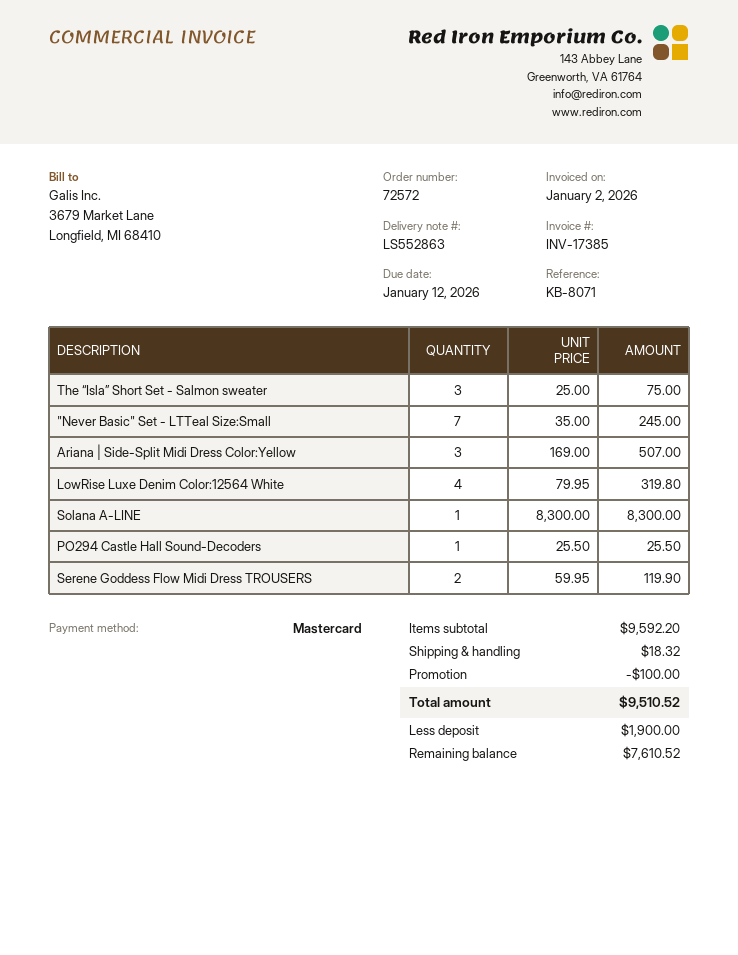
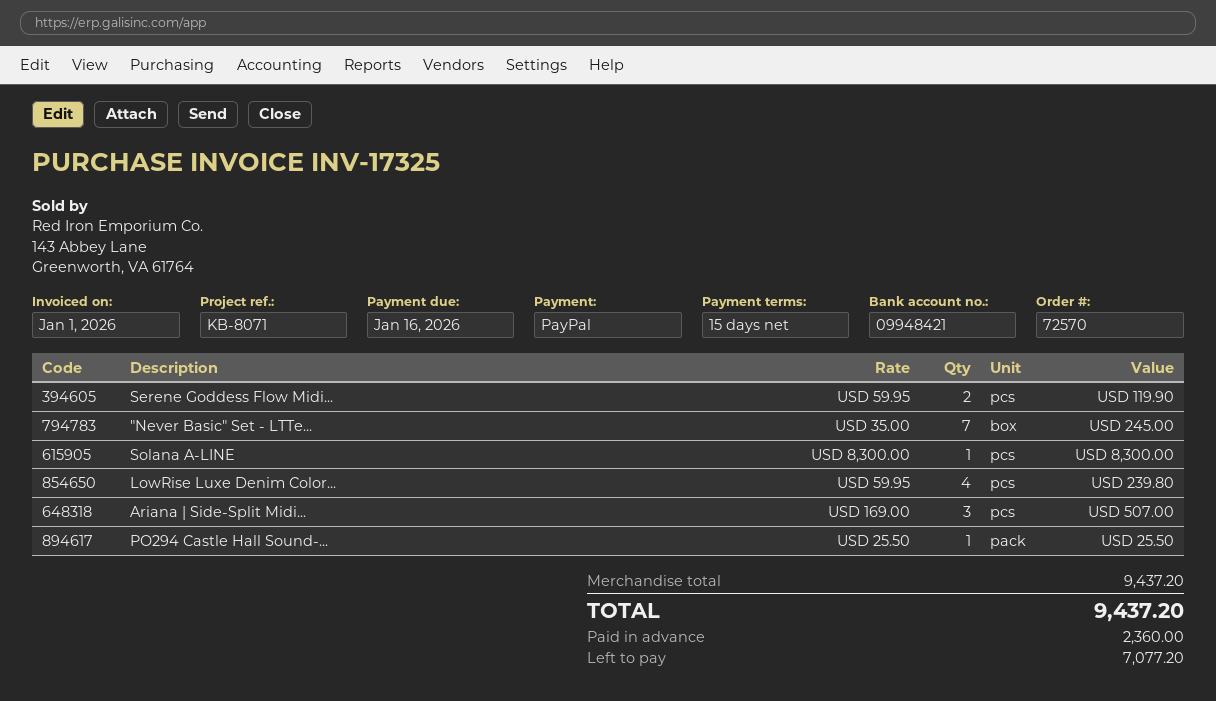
order number: 72572 -> 72570
invoice number: INV-17385 -> INV-17325
invoice date: 2026-01-02 -> 2026-01-01
due date: 2026-01-12 -> 2026-01-16
payment method: Mastercard -> PayPal
The “Isla” Short Set - Salmon sweater: 3 x 25.00 = 75.00 -> none
LowRise Luxe Denim Color:12564 White: 4 x 79.95 = 319.80 -> 4 x 59.95 = 239.80
subtotal: 9592.20 -> 9437.20
discount: 100.00 -> none
shipping: 18.32 -> none
total: 9510.52 -> 9437.20
deposit: 1900.00 -> 2360.00
balance: 7610.52 -> 7077.20

